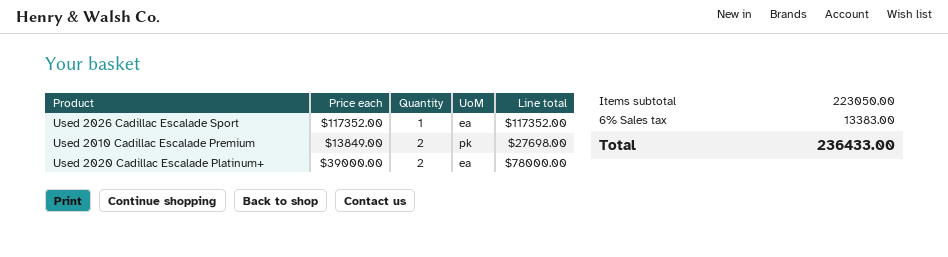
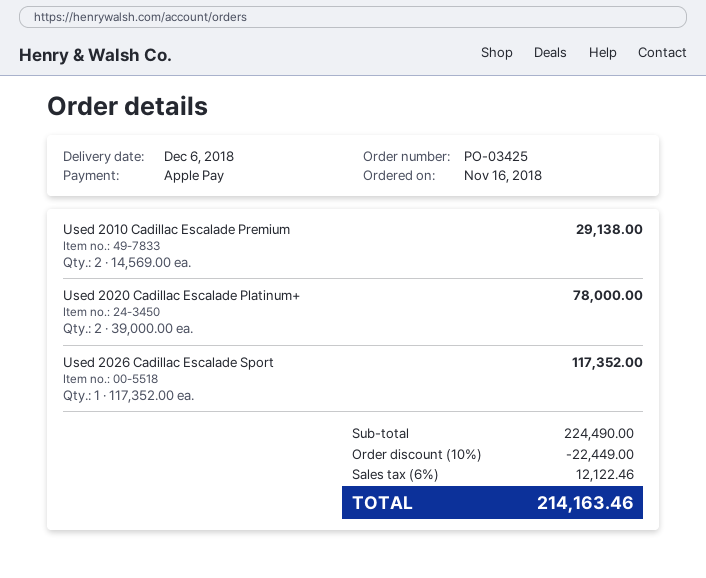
Used 2010 Cadillac Escalade Premium: 2 x 13849.00 = 27698.00 -> 2 x 14569.00 = 29138.00
subtotal: 223050.00 -> 224490.00
discount: none -> 10% = 22449.00
tax: 6% = 13383.00 -> 6% = 12122.46
total: 236433.00 -> 214163.46

